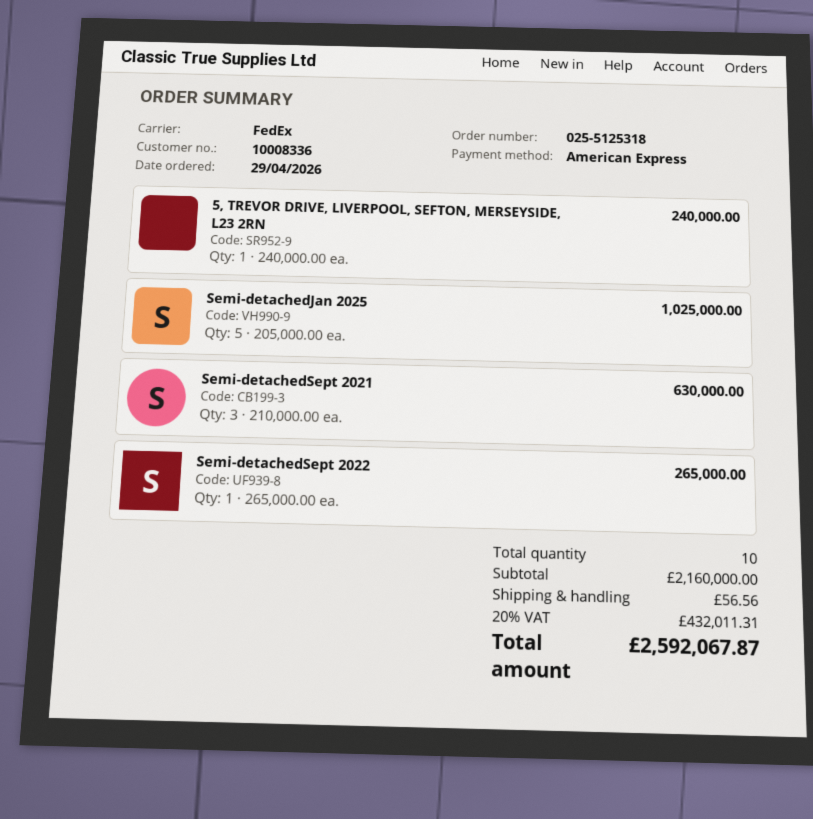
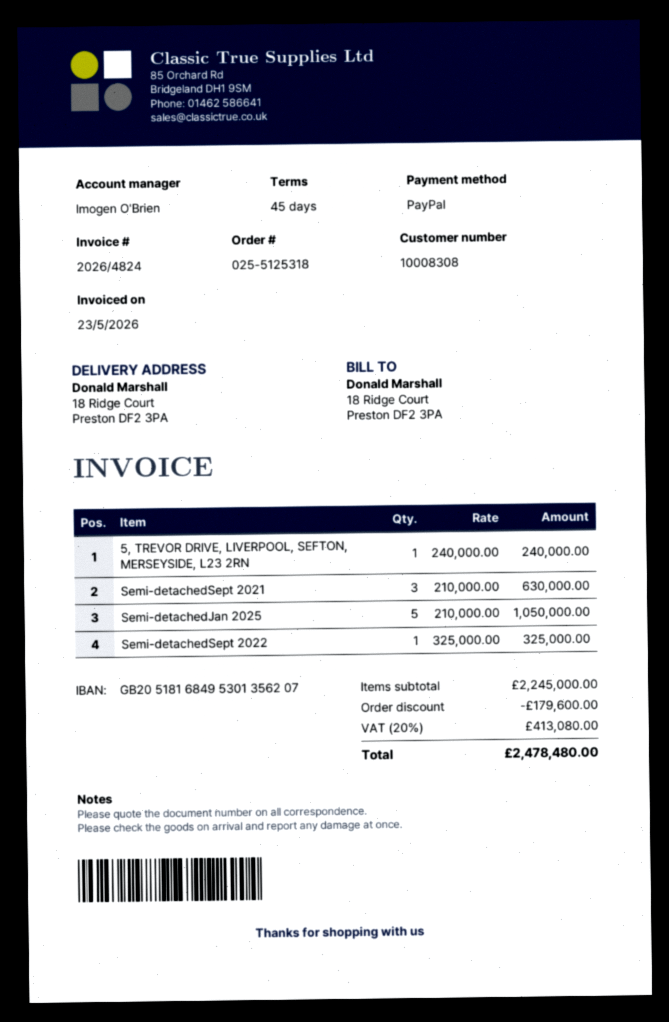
customer number: 10008336 -> 10008308
payment method: American Express -> PayPal
Semi-detachedJan 2025: 5 x 205000.00 = 1025000.00 -> 5 x 210000.00 = 1050000.00
Semi-detachedSept 2022: 1 x 265000.00 = 265000.00 -> 1 x 325000.00 = 325000.00
subtotal: 2160000.00 -> 2245000.00
discount: none -> 179600.00
shipping: 56.56 -> none
tax: 20% = 432011.31 -> 20% = 413080.00
total: 2592067.87 -> 2478480.00

